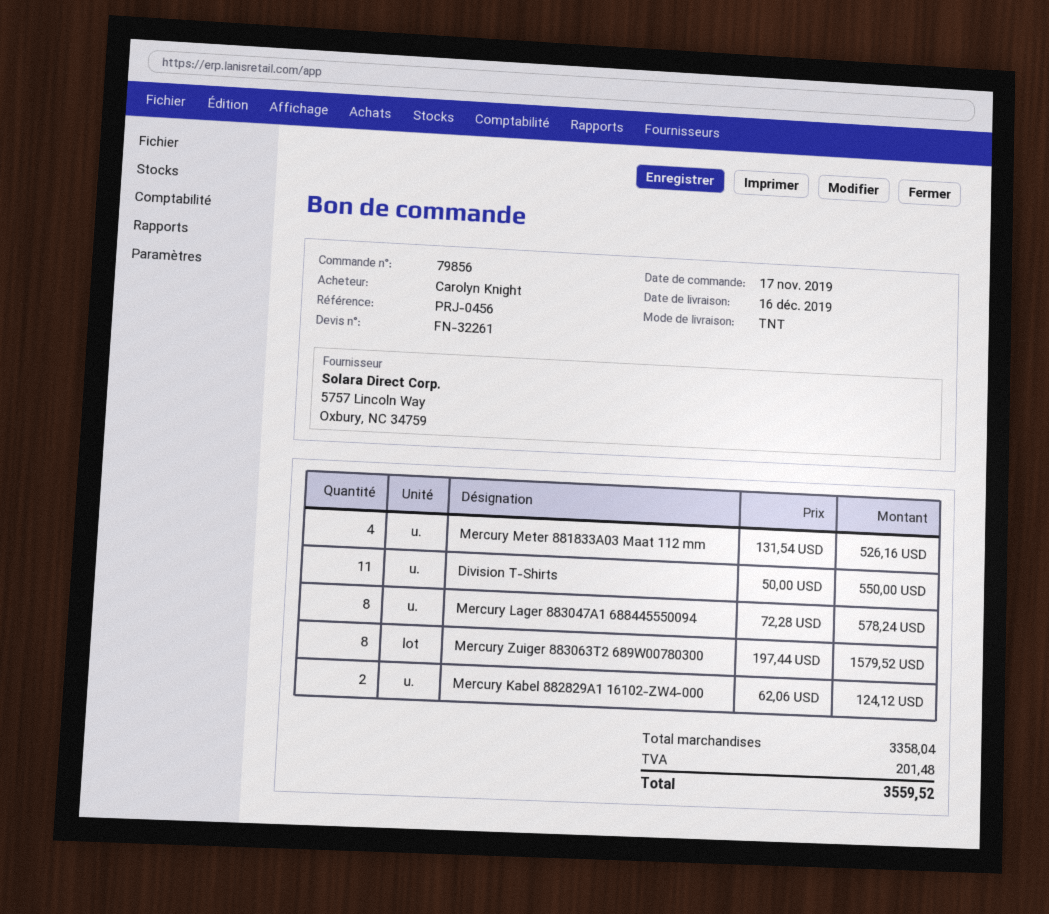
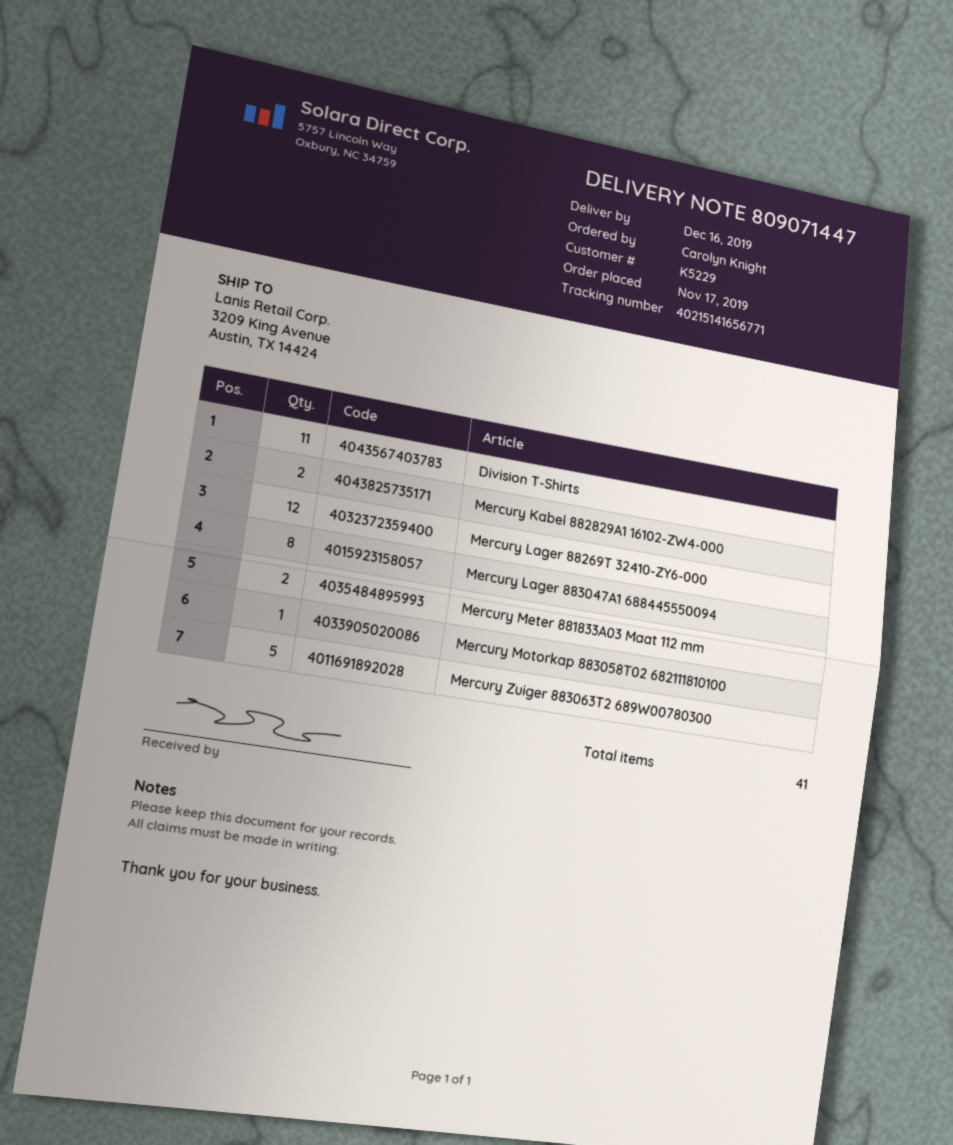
Mercury Meter 881833A03 Maat 112 mm: 4 -> 2
Mercury Zuiger 883063T2 689W00780300: 8 -> 5
Mercury Lager 88269T 32410-ZY6-000: none -> 12
Mercury Motorkap 883058T02 682111810100: none -> 1

